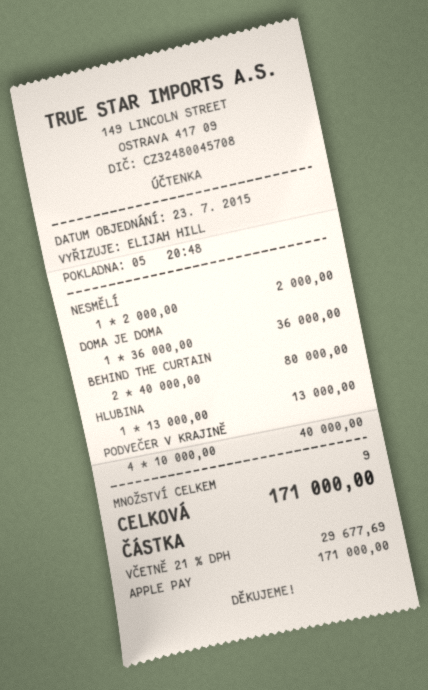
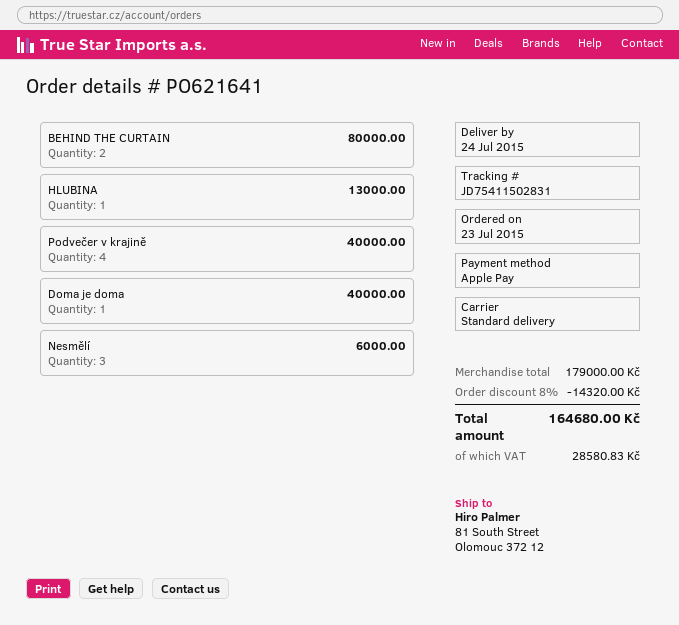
NESMĚLÍ: 1 for 2000.00 -> 3 for 6000.00
DOMA JE DOMA: 1 for 36000.00 -> 1 for 40000.00
discount: none -> 8% = 14320.00
tax: 29677.69 -> 28580.83
total: 171000.00 -> 164680.00

